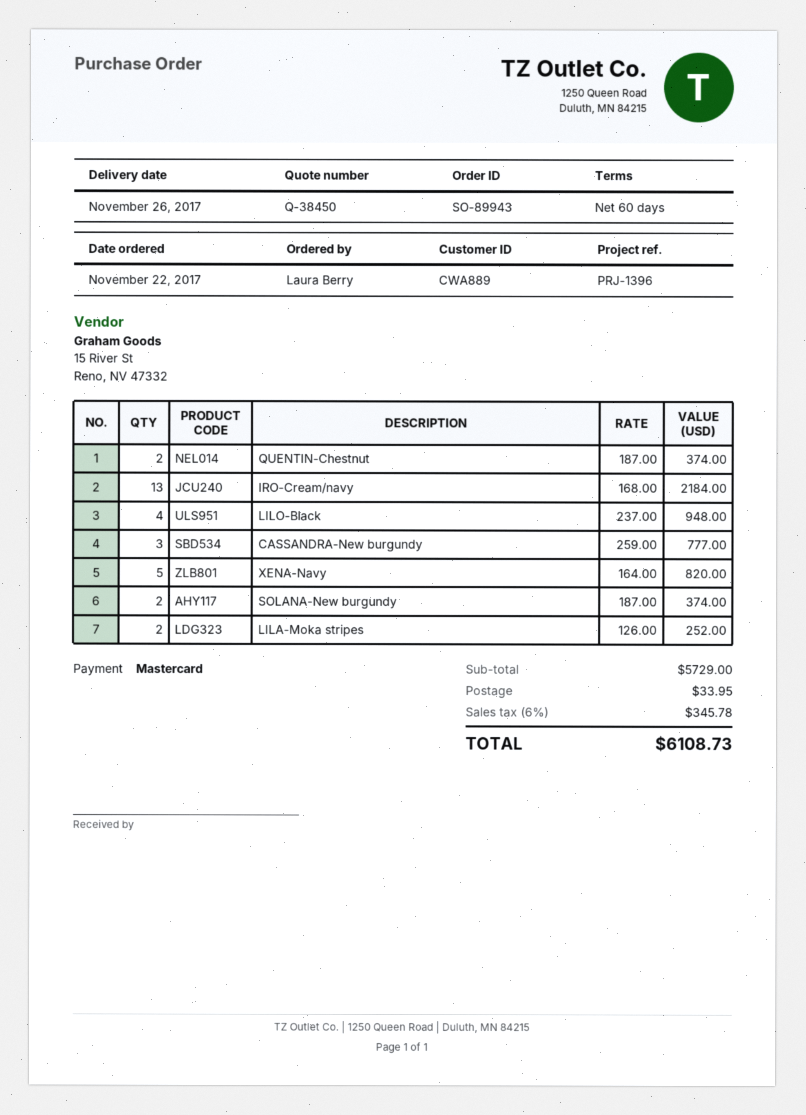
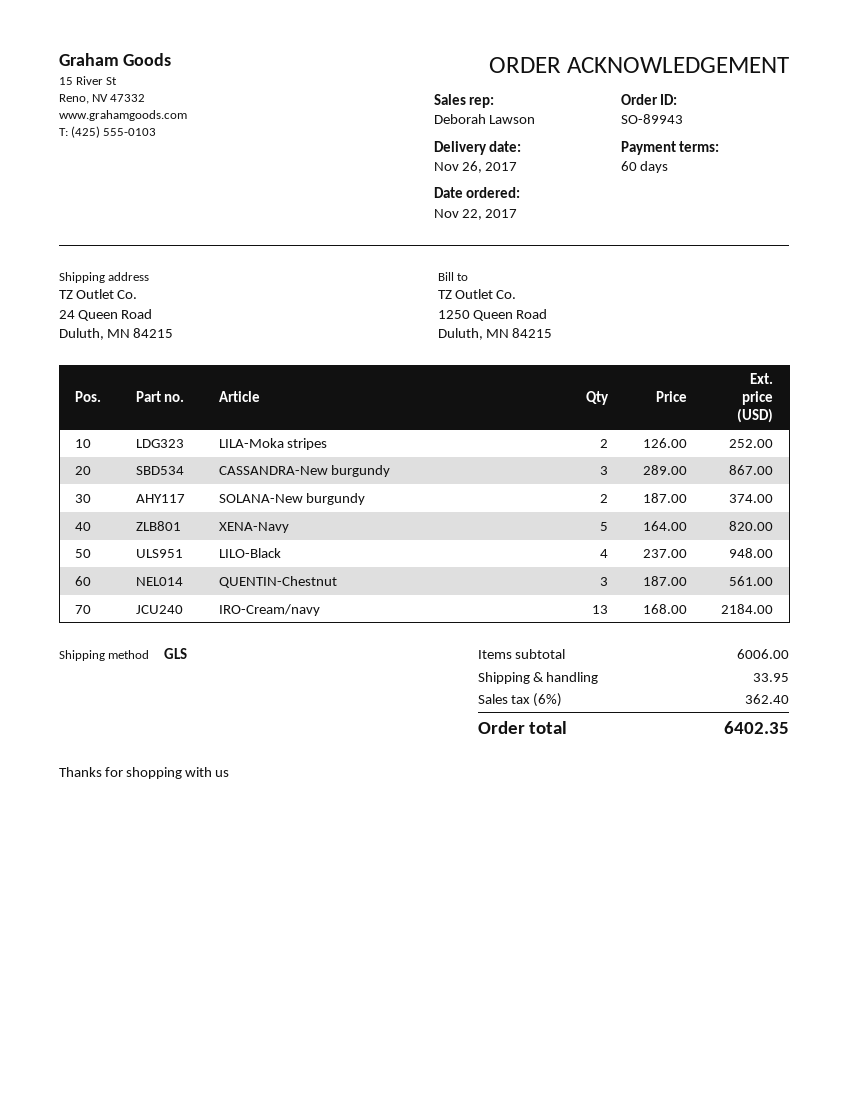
QUENTIN-Chestnut: 2 x 187.00 = 374.00 -> 3 x 187.00 = 561.00
CASSANDRA-New burgundy: 3 x 259.00 = 777.00 -> 3 x 289.00 = 867.00
subtotal: 5729.00 -> 6006.00
tax: 6% = 345.78 -> 6% = 362.40
total: 6108.73 -> 6402.35

